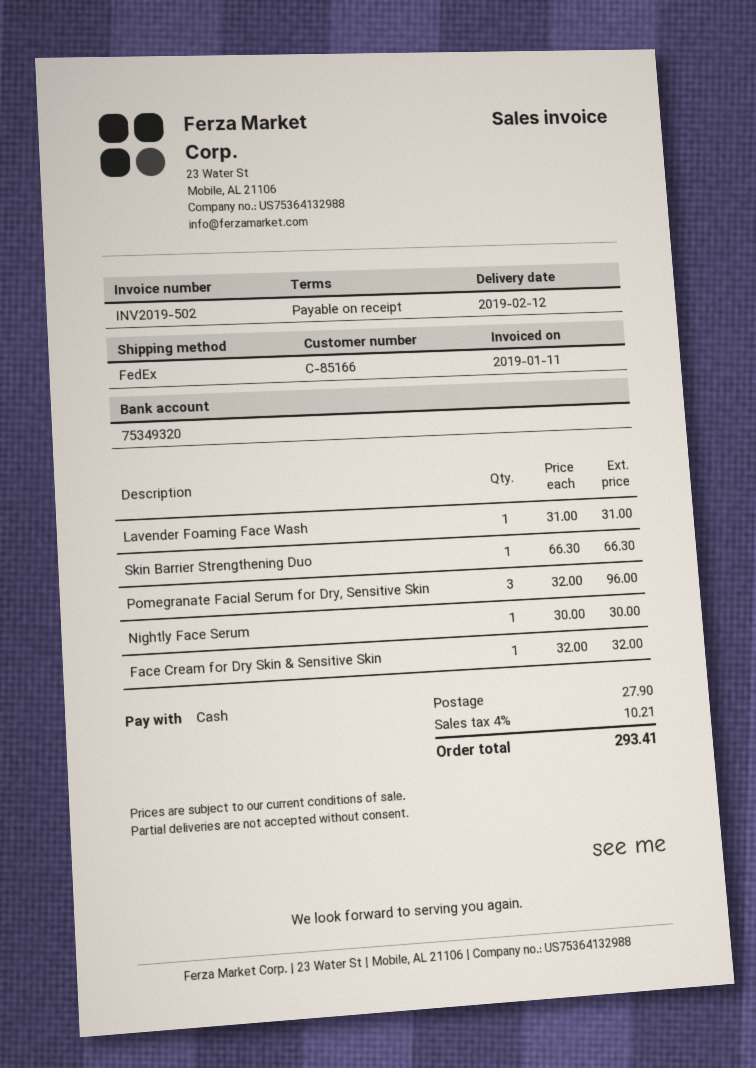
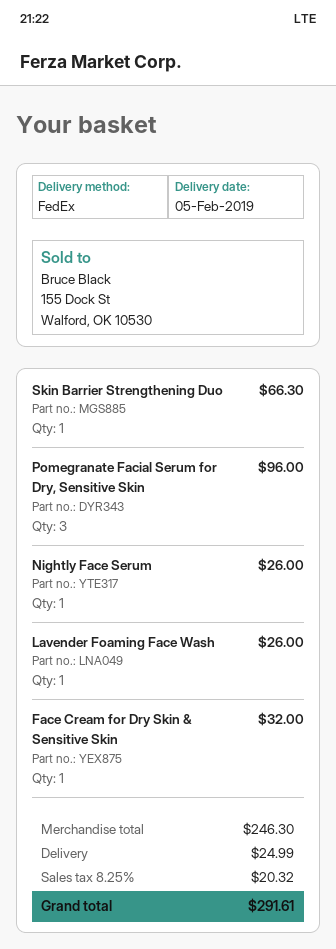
delivery date: 2019-02-12 -> 2019-02-05
Lavender Foaming Face Wash: 1 for 31.00 -> 1 for 26.00
Nightly Face Serum: 1 for 30.00 -> 1 for 26.00
shipping: 27.90 -> 24.99
tax: 4% = 10.21 -> 8.25% = 20.32
total: 293.41 -> 291.61

